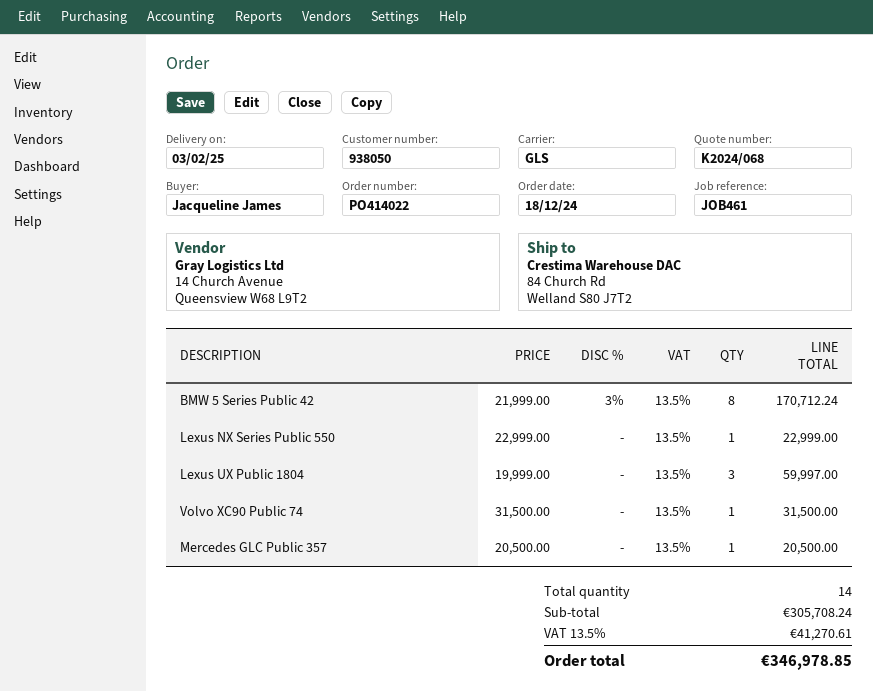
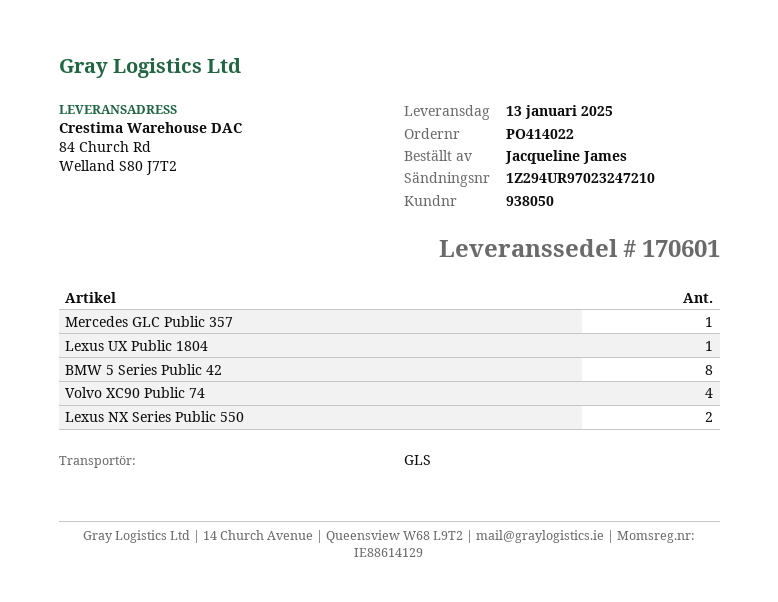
delivery date: 2025-02-03 -> 2025-01-13
Lexus NX Series Public 550: 1 -> 2
Lexus UX Public 1804: 3 -> 1
Volvo XC90 Public 74: 1 -> 4

